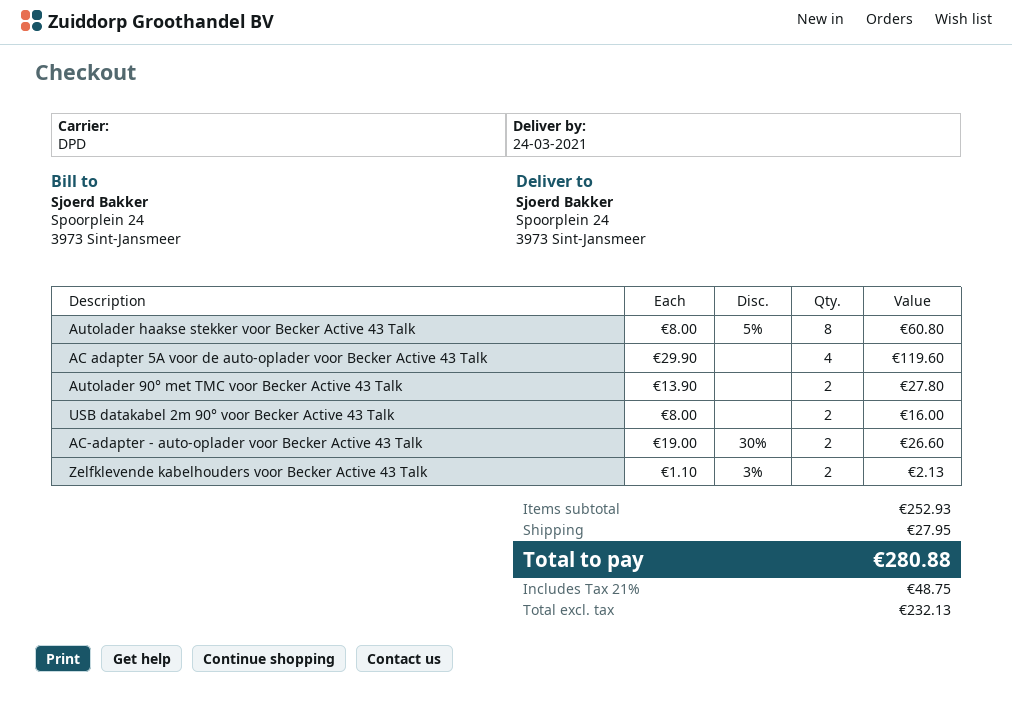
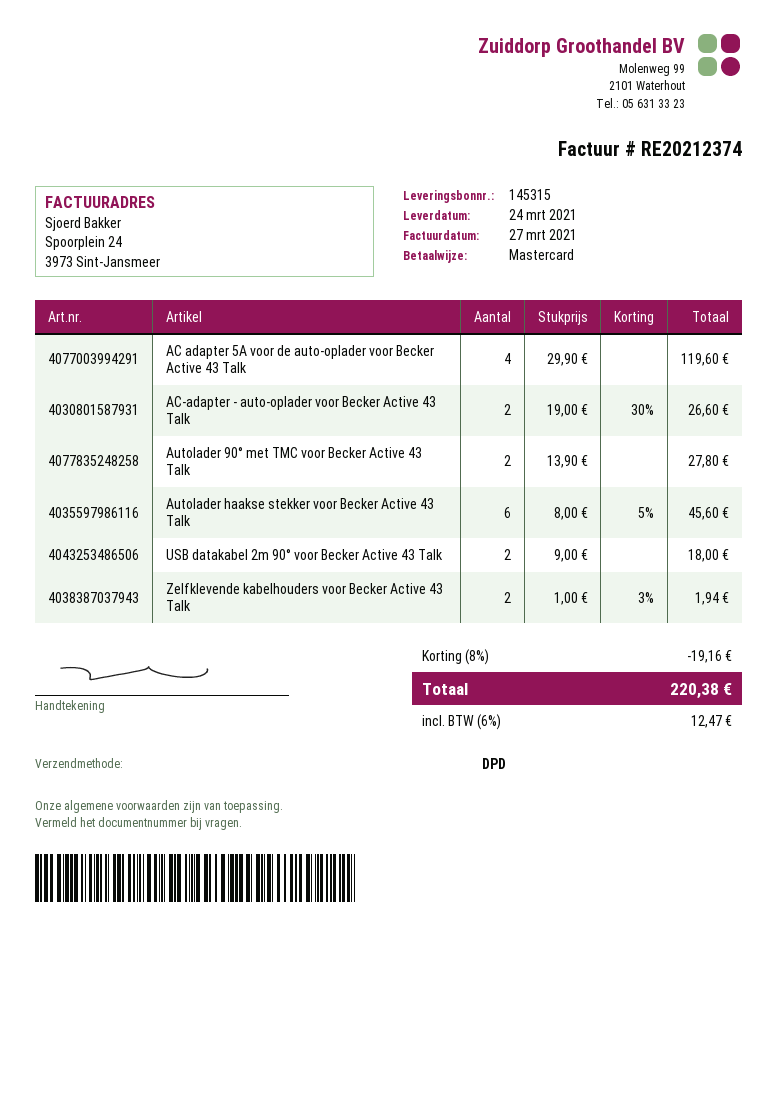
Autolader haakse stekker voor Becker Active 43 Talk: 8 x 8.00 - 5% = 60.80 -> 6 x 8.00 - 5% = 45.60
USB datakabel 2m 90° voor Becker Active 43 Talk: 2 x 8.00 = 16.00 -> 2 x 9.00 = 18.00
Zelfklevende kabelhouders voor Becker Active 43 Talk: 2 x 1.10 - 3% = 2.13 -> 2 x 1.00 - 3% = 1.94
discount: none -> 8% = 19.16
shipping: 27.95 -> none
tax: 21% = 48.75 -> 6% = 12.47
total: 280.88 -> 220.38

